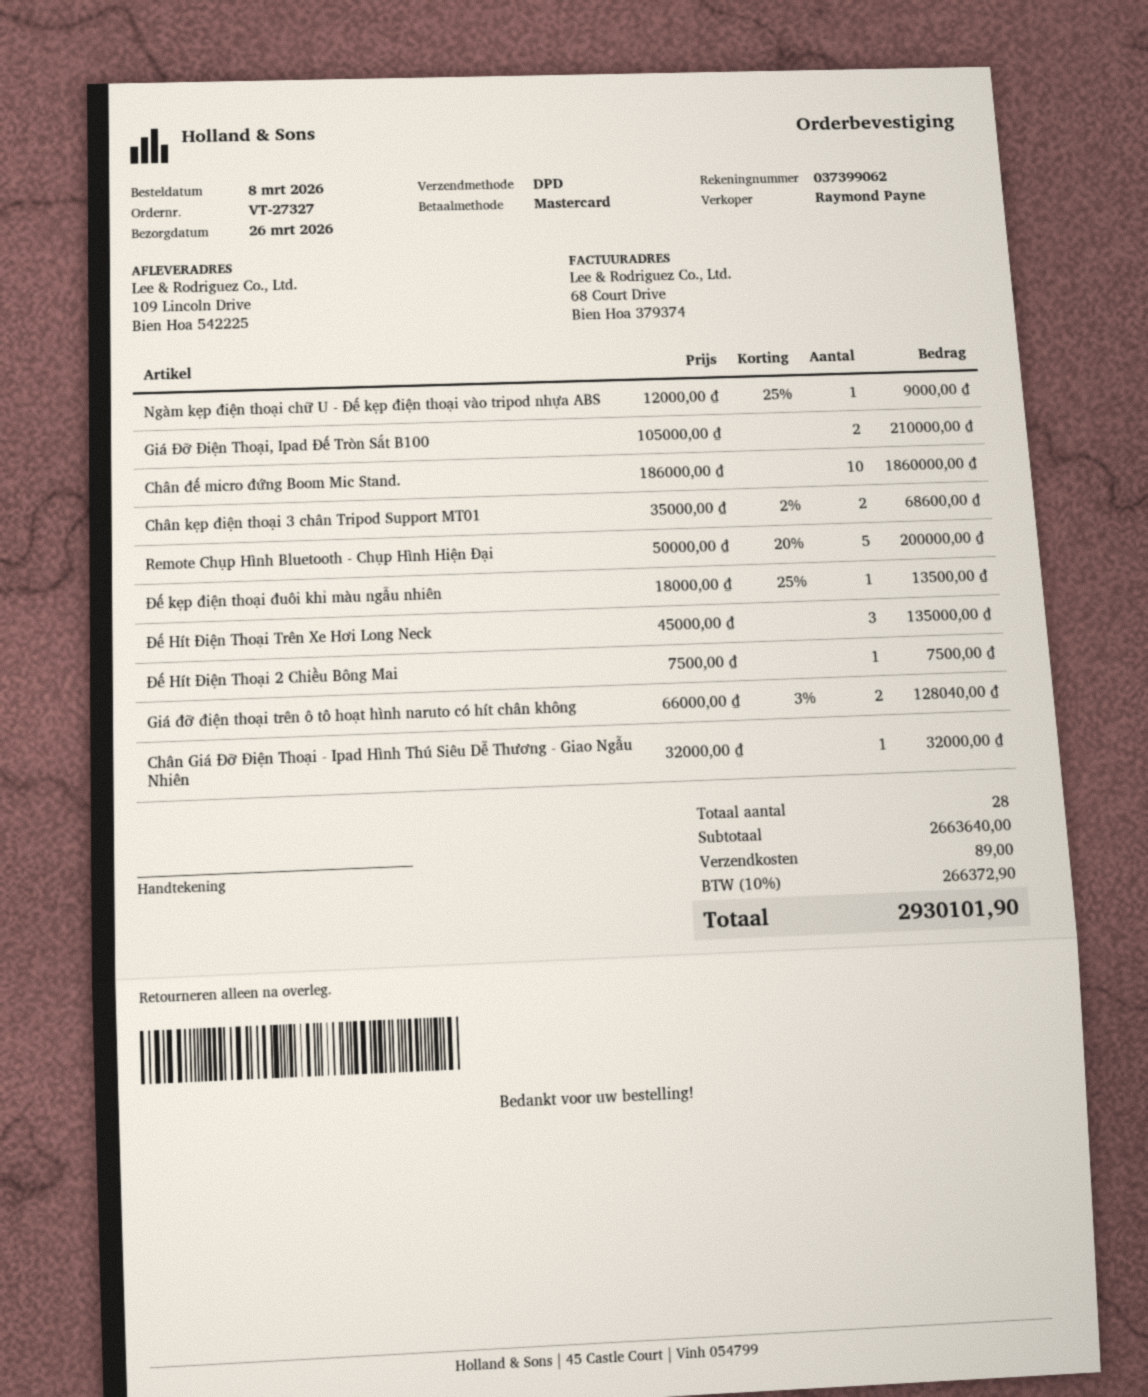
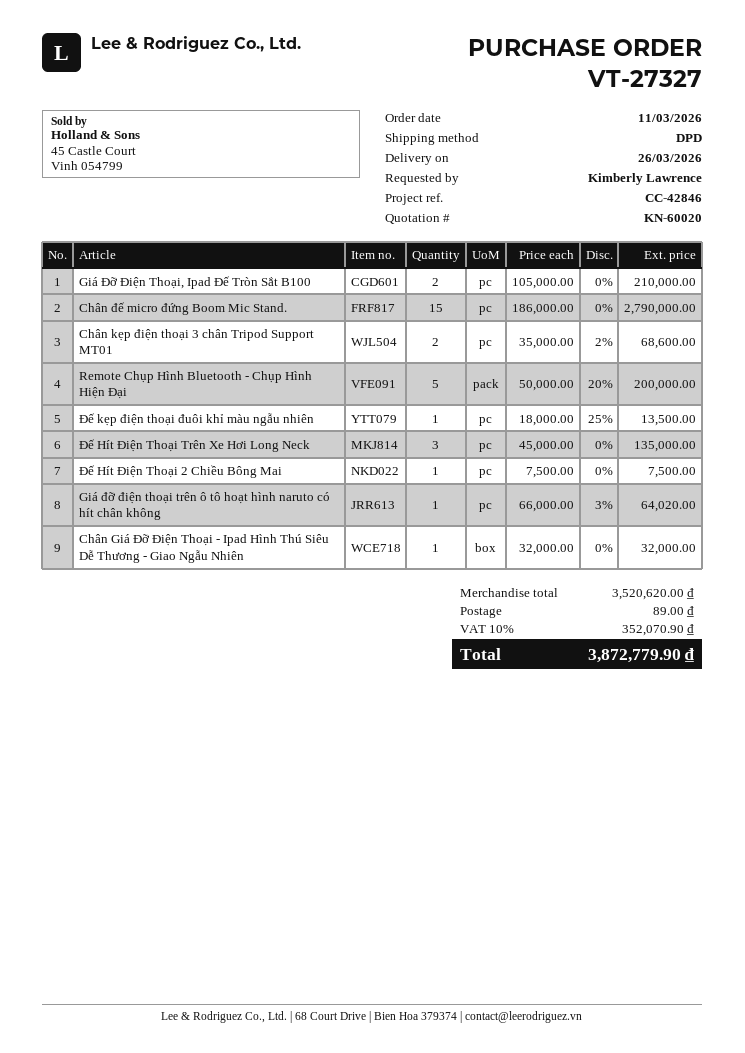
order date: 2026-03-08 -> 2026-03-11
Ngàm kẹp điện thoại chữ U - Đế kẹp điện thoại vào tripod nhựa ABS: 1 x 12000.00 - 25% = 9000.00 -> none
Chân đế micro đứng Boom Mic Stand.: 10 x 186000.00 = 1860000.00 -> 15 x 186000.00 = 2790000.00
Giá đỡ điện thoại trên ô tô hoạt hình naruto có hít chân không: 2 x 66000.00 - 3% = 128040.00 -> 1 x 66000.00 - 3% = 64020.00
subtotal: 2663640.00 -> 3520620.00
tax: 10% = 266372.90 -> 10% = 352070.90
total: 2930101.90 -> 3872779.90

